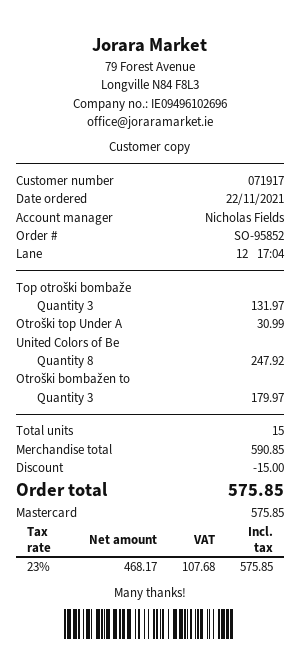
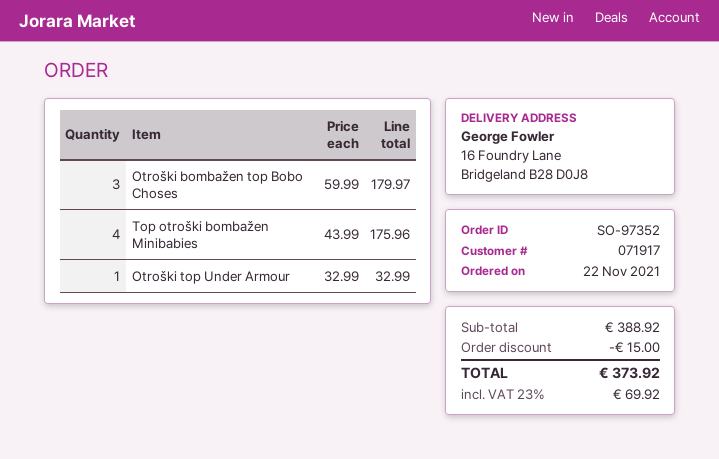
order number: SO-95852 -> SO-97352
Top otroški bombaže: 3 for 131.97 -> 4 for 175.96
Otroški top Under A: 1 for 30.99 -> 1 for 32.99
United Colors of Be: 8 for 247.92 -> none
subtotal: 590.85 -> 388.92
tax: 23% = 107.68 -> 23% = 69.92
total: 575.85 -> 373.92

